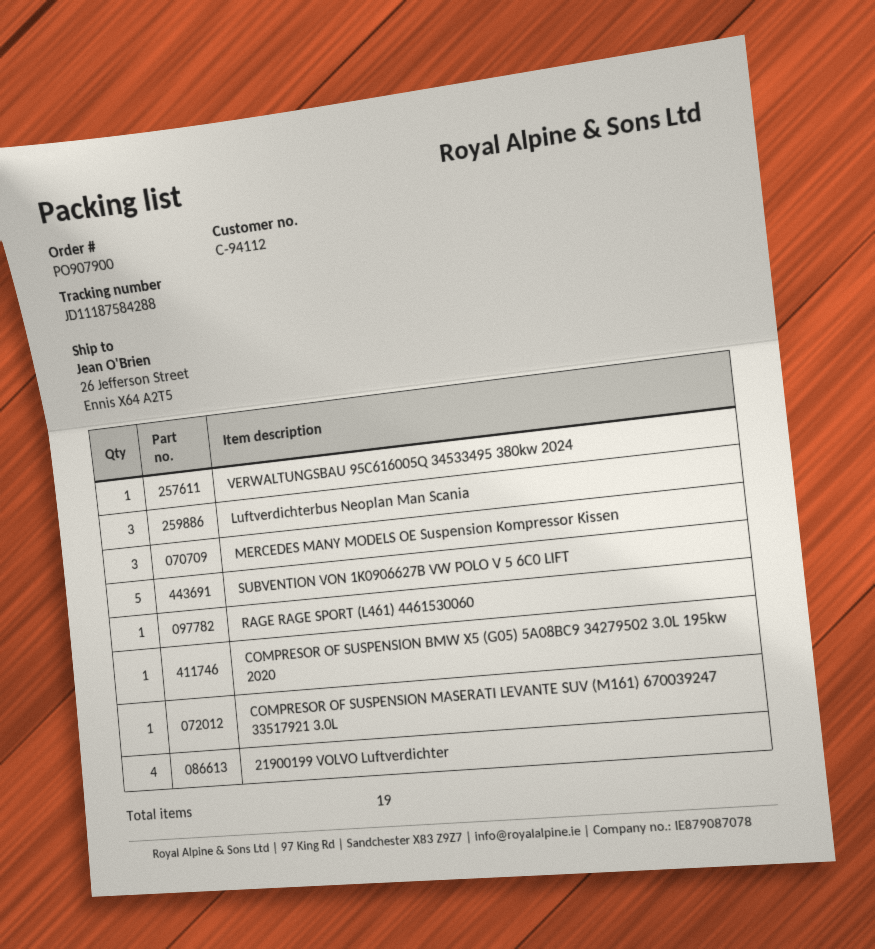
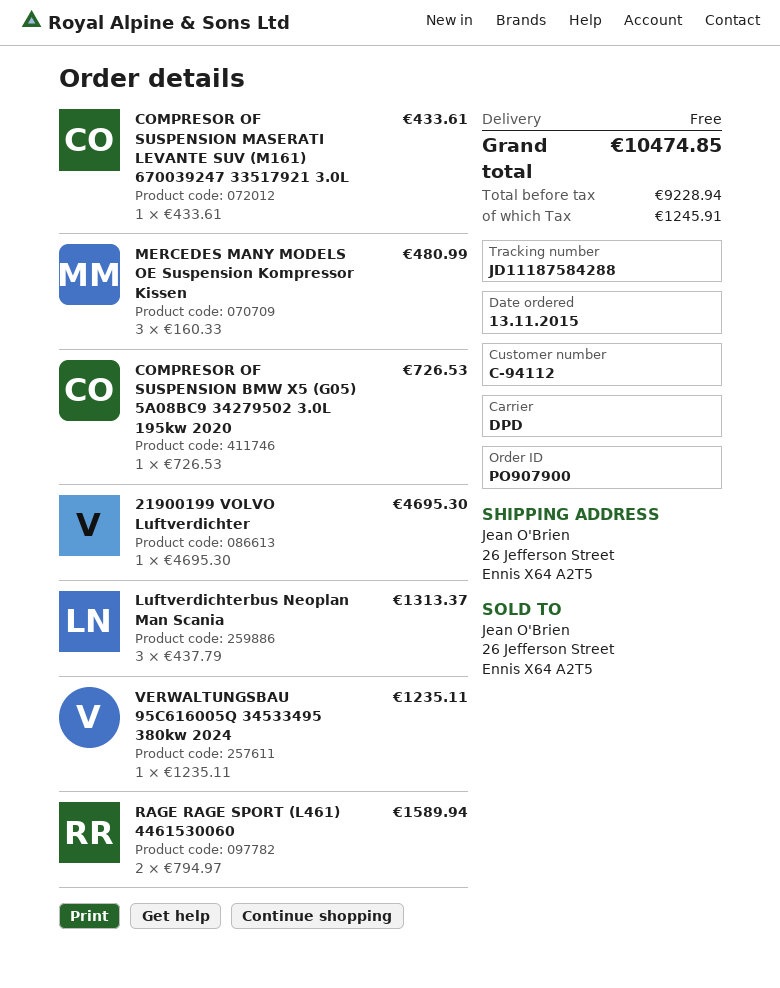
SUBVENTION VON 1K0906627B VW POLO V 5 6C0 LIFT: 5 -> none
RAGE RAGE SPORT (L461) 4461530060: 1 -> 2
21900199 VOLVO Luftverdichter: 4 -> 1

